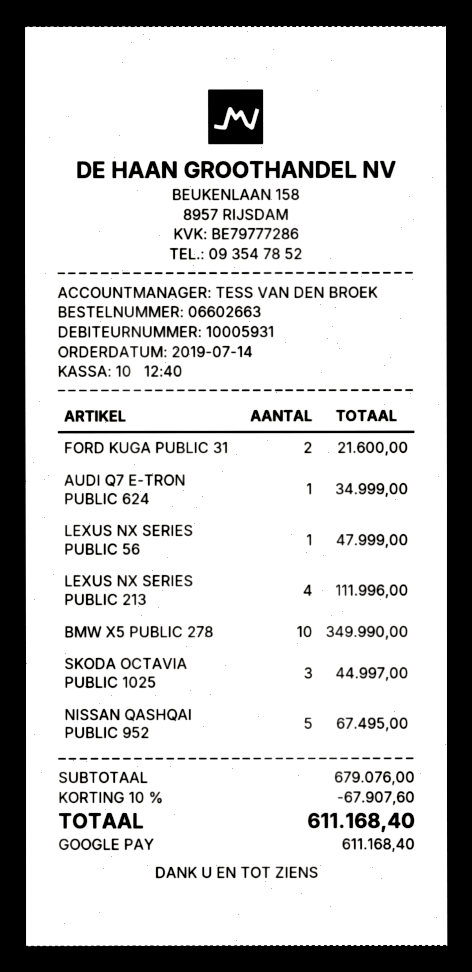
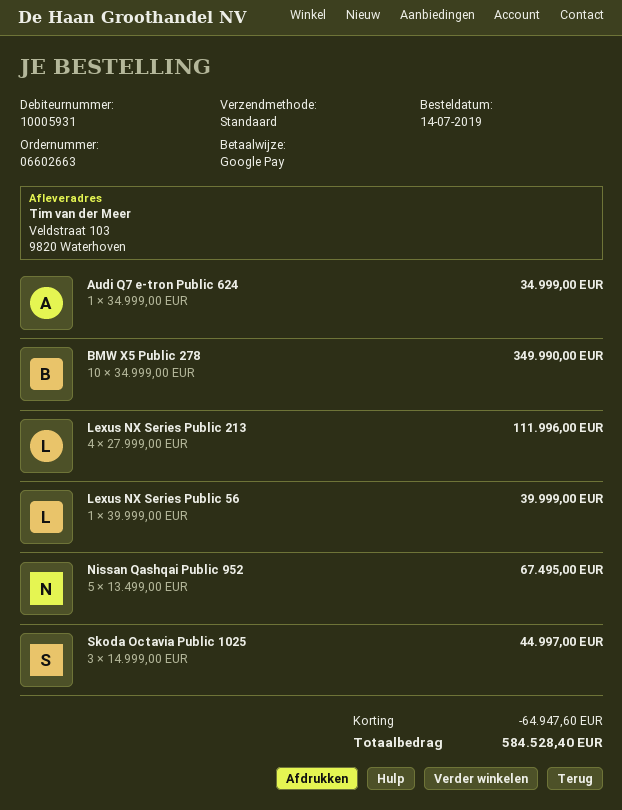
FORD KUGA PUBLIC 31: 2 for 21600.00 -> none
LEXUS NX SERIES PUBLIC 56: 1 for 47999.00 -> 1 for 39999.00
discount: 67907.60 -> 64947.60
total: 611168.40 -> 584528.40

